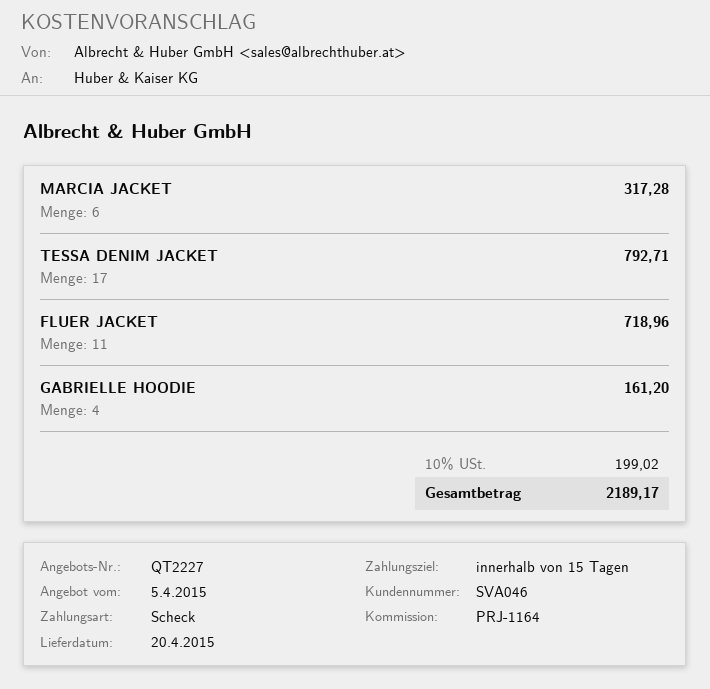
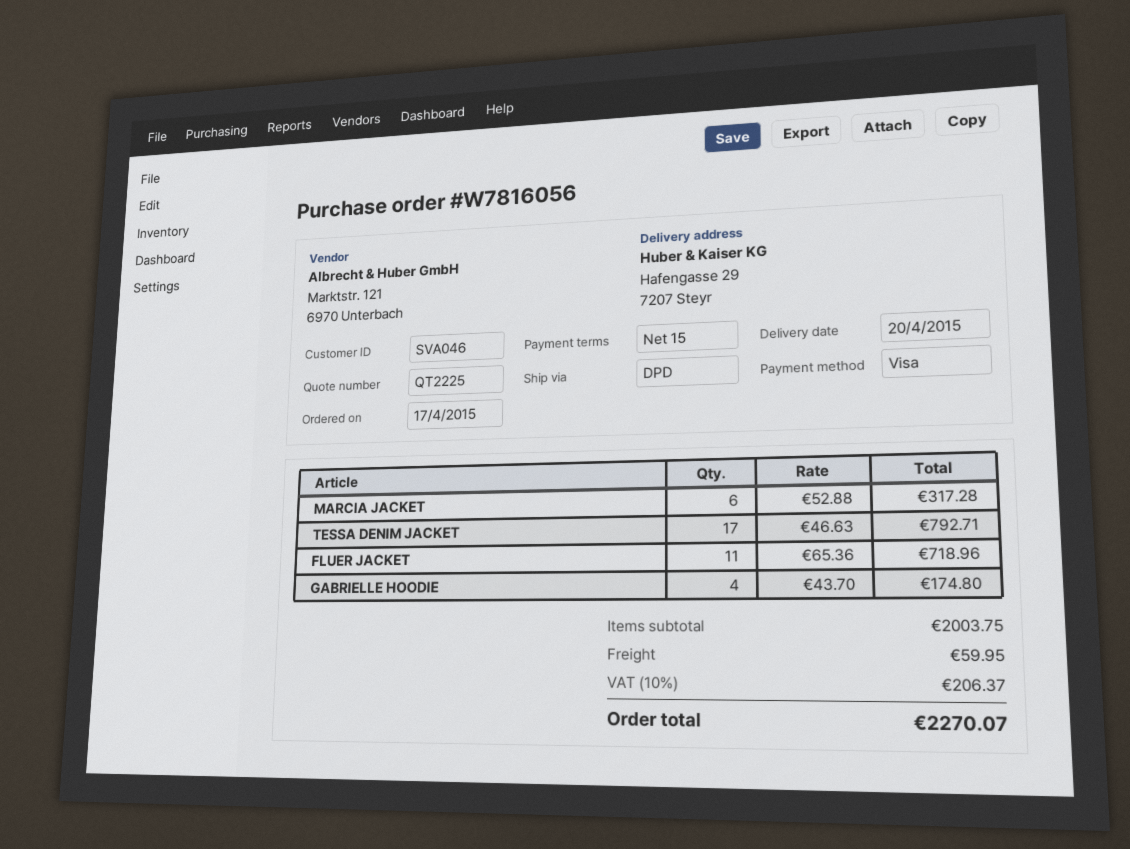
quote number: QT2227 -> QT2225
payment method: cheque -> Visa
GABRIELLE HOODIE: 4 for 161.20 -> 4 for 174.80
shipping: none -> 59.95
tax: 10% = 199.02 -> 10% = 206.37
total: 2189.17 -> 2270.07

